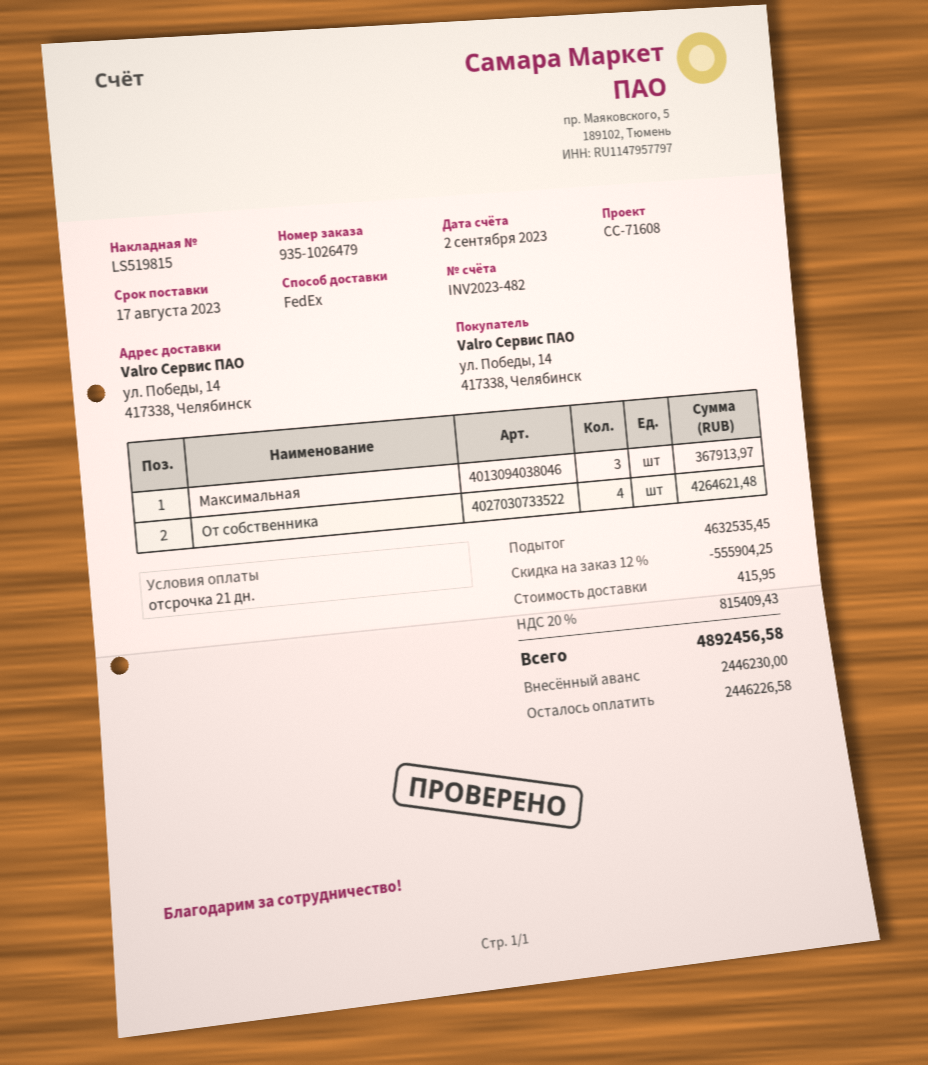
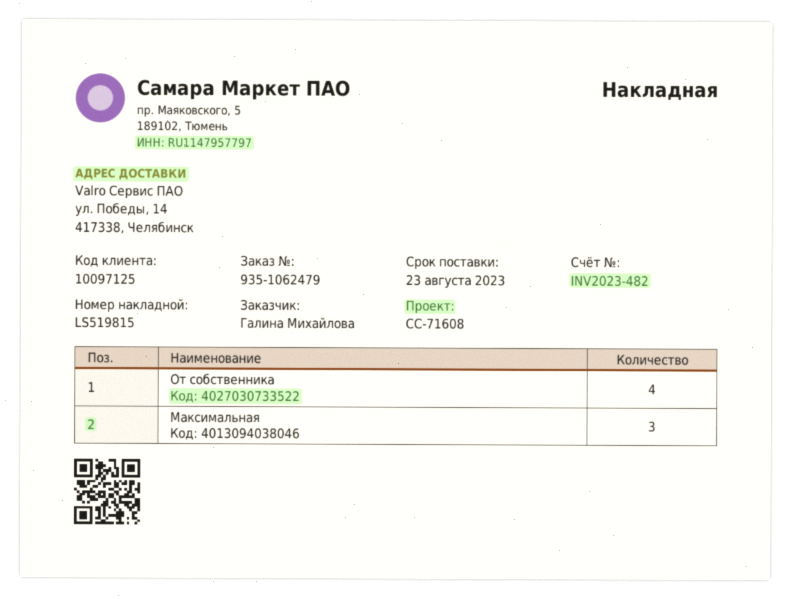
order number: 935-1026479 -> 935-1062479
delivery date: 2023-08-17 -> 2023-08-23

